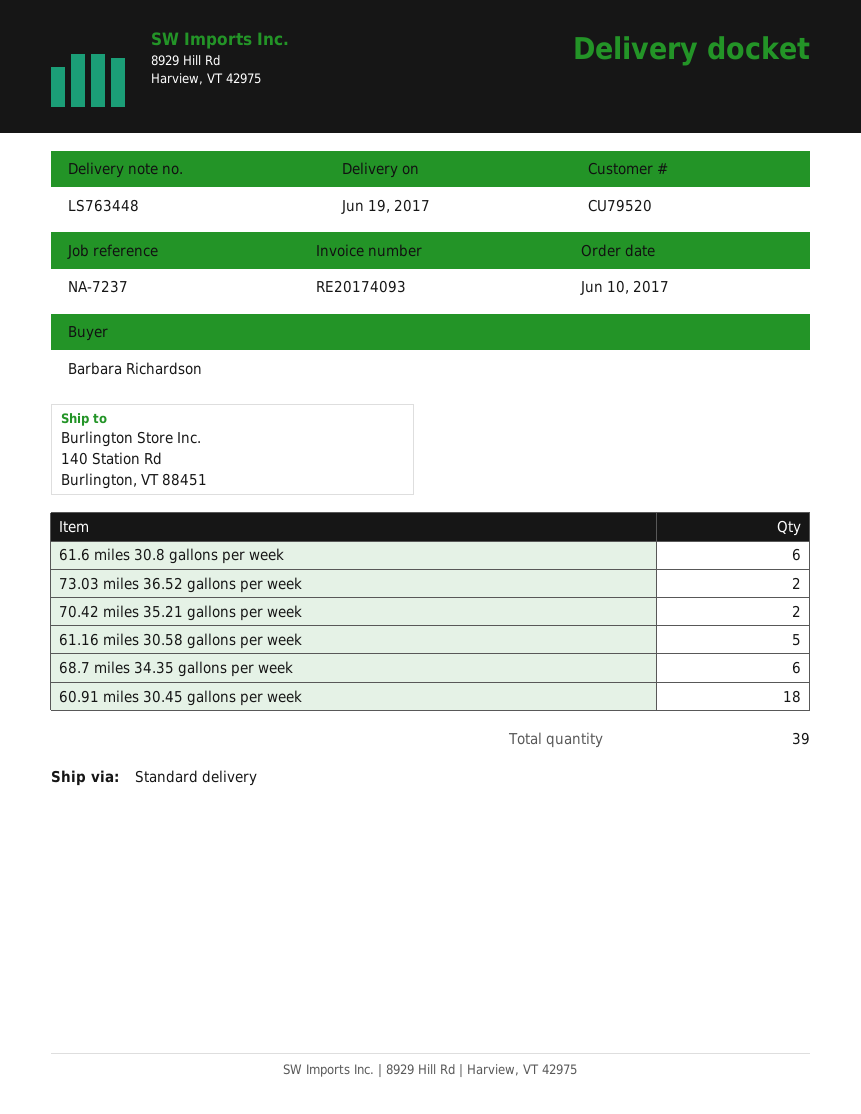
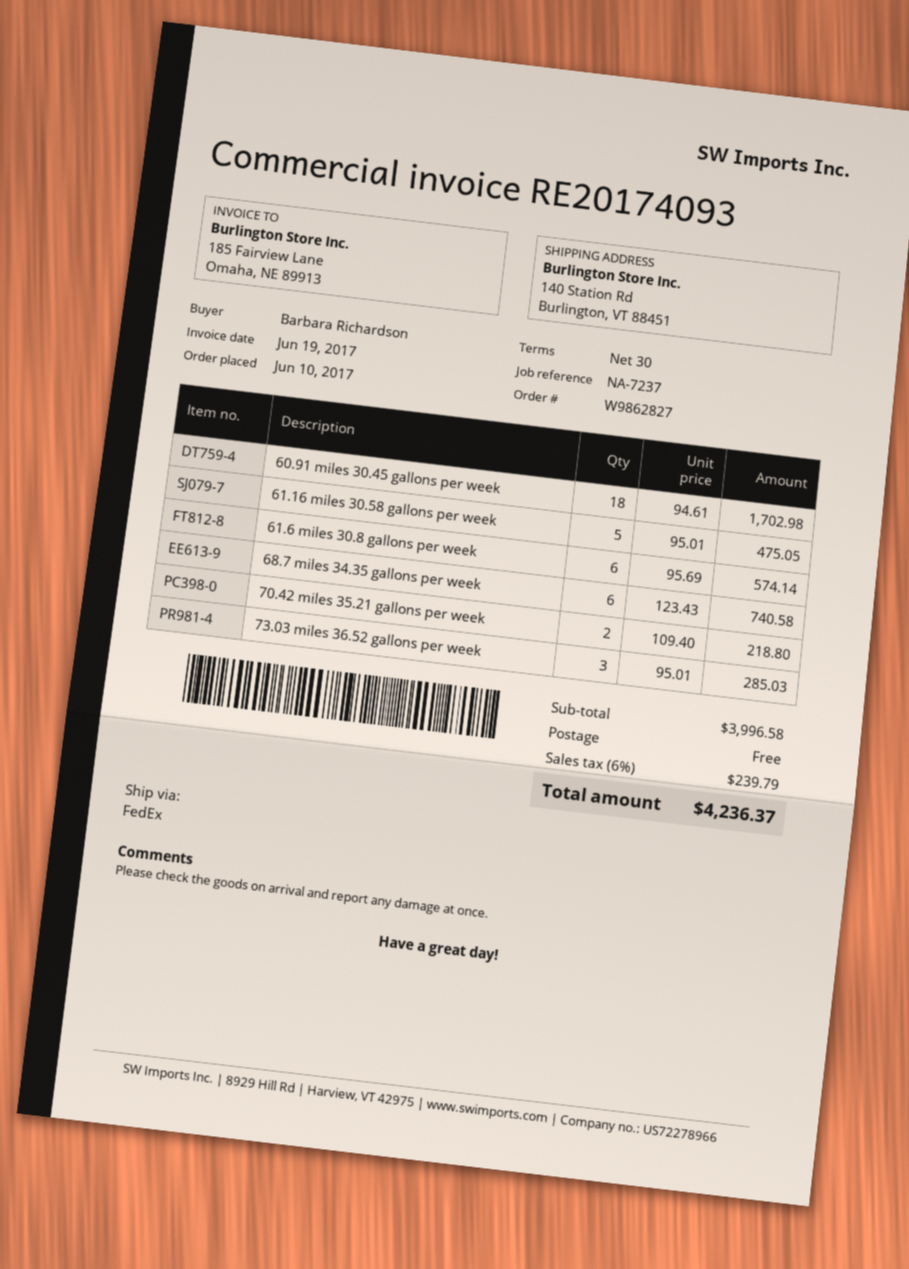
shipping method: standard -> FedEx
73.03 miles 36.52 gallons per week: 2 -> 3

